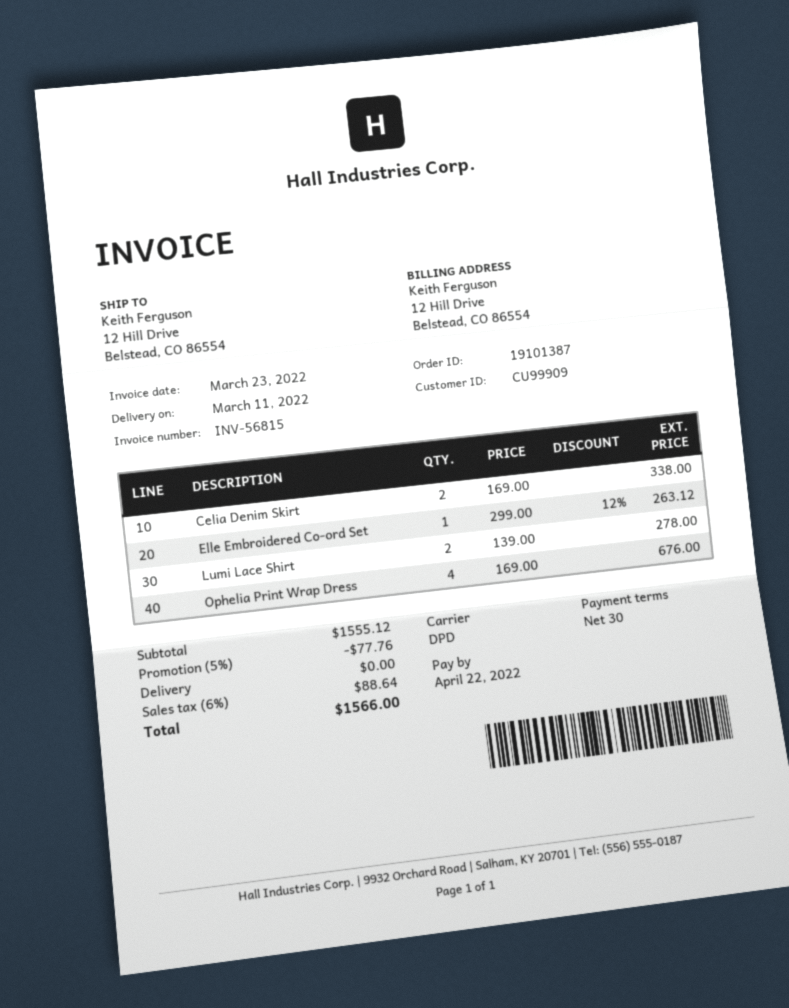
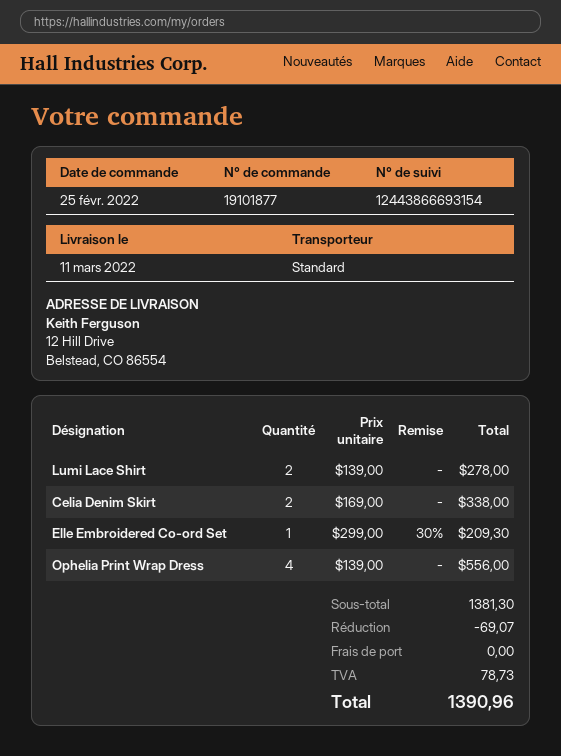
order number: 19101387 -> 19101877
shipping method: DPD -> standard
Elle Embroidered Co-ord Set: 1 x 299.00 - 12% = 263.12 -> 1 x 299.00 - 30% = 209.30
Ophelia Print Wrap Dress: 4 x 169.00 = 676.00 -> 4 x 139.00 = 556.00
subtotal: 1555.12 -> 1381.30
discount: 77.76 -> 69.07
tax: 88.64 -> 78.73
total: 1566.00 -> 1390.96

